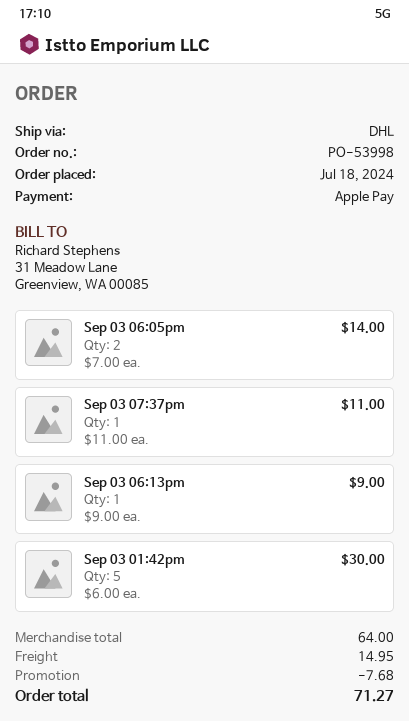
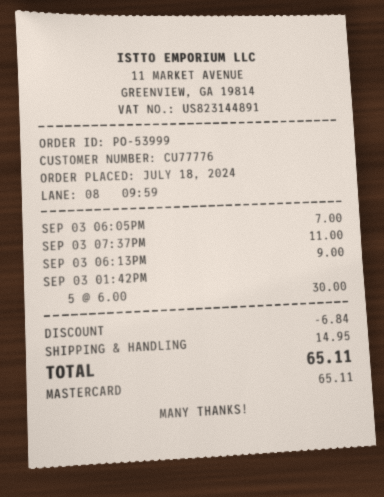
order number: PO-53998 -> PO-53999
payment method: Apple Pay -> Mastercard
Sep 03 06:05pm: 2 x 7.00 = 14.00 -> 1 x 7.00 = 7.00
discount: 7.68 -> 6.84
total: 71.27 -> 65.11

